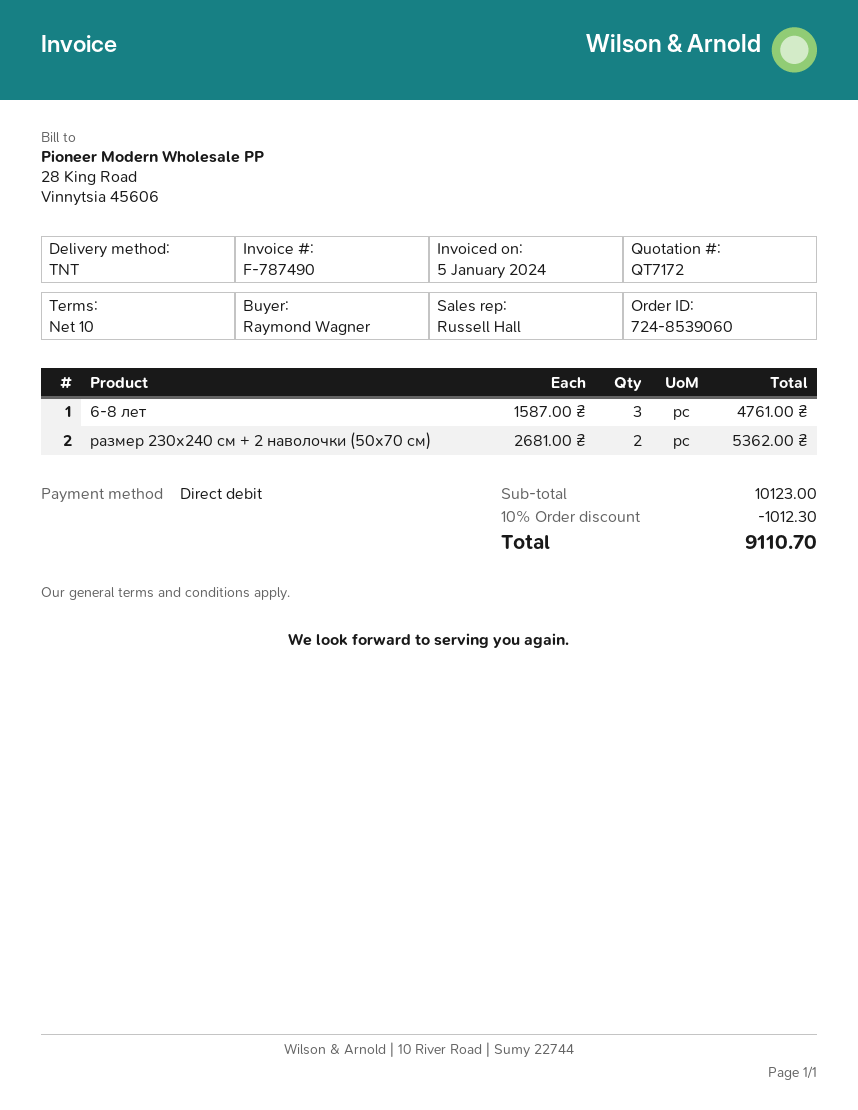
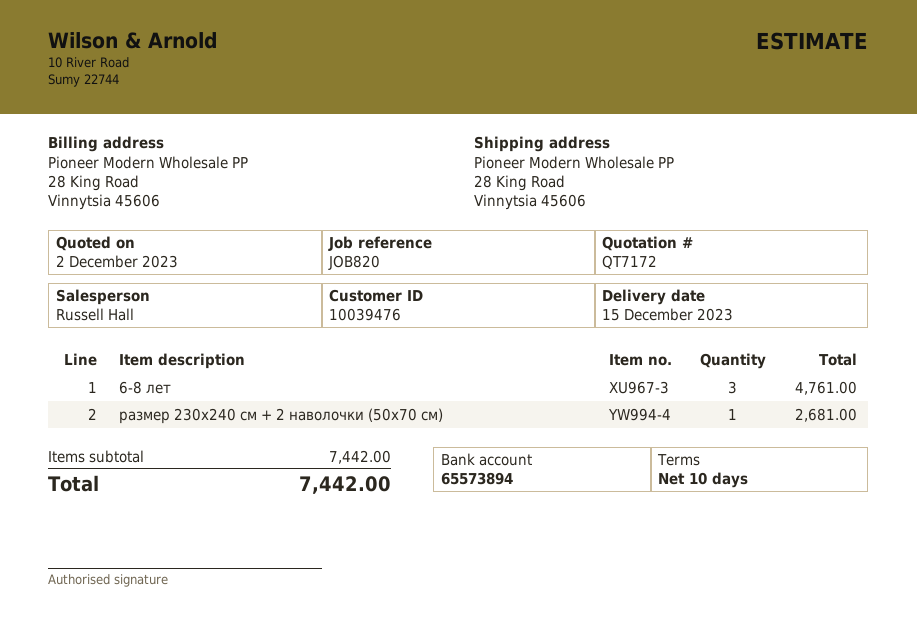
размер 230х240 см + 2 наволочки (50х70 см): 2 for 5362.00 -> 1 for 2681.00
subtotal: 10123.00 -> 7442.00
discount: 10% = 1012.30 -> none
total: 9110.70 -> 7442.00

